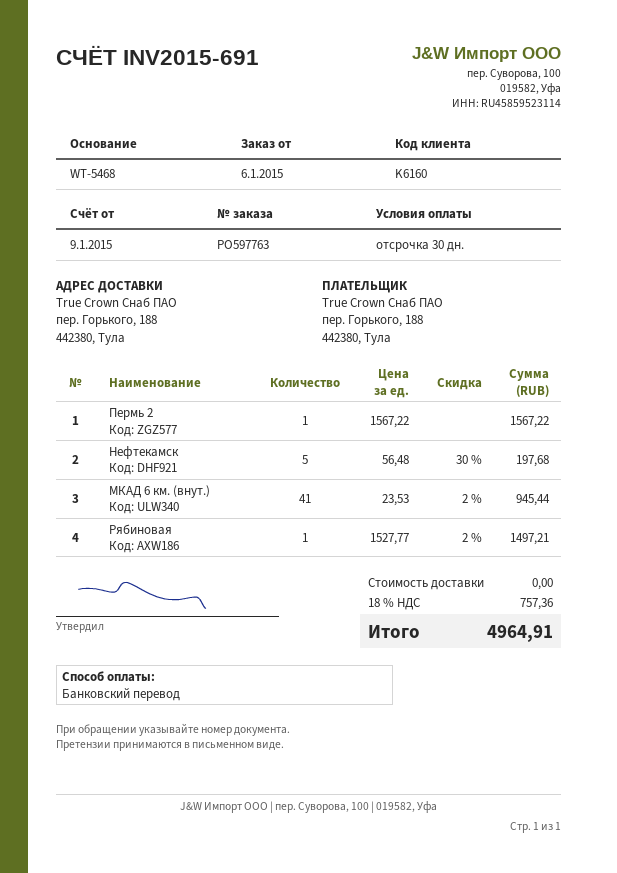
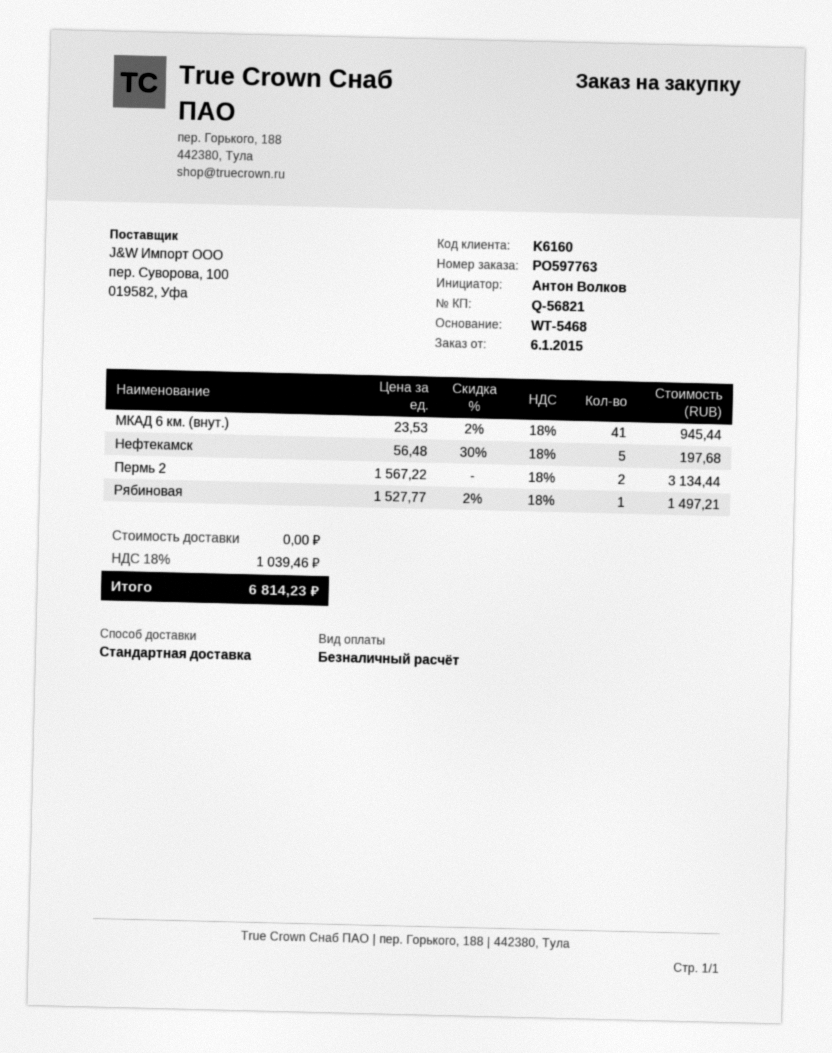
Пермь 2: 1 x 1567.22 = 1567.22 -> 2 x 1567.22 = 3134.44
tax: 18% = 757.36 -> 18% = 1039.46
total: 4964.91 -> 6814.23

